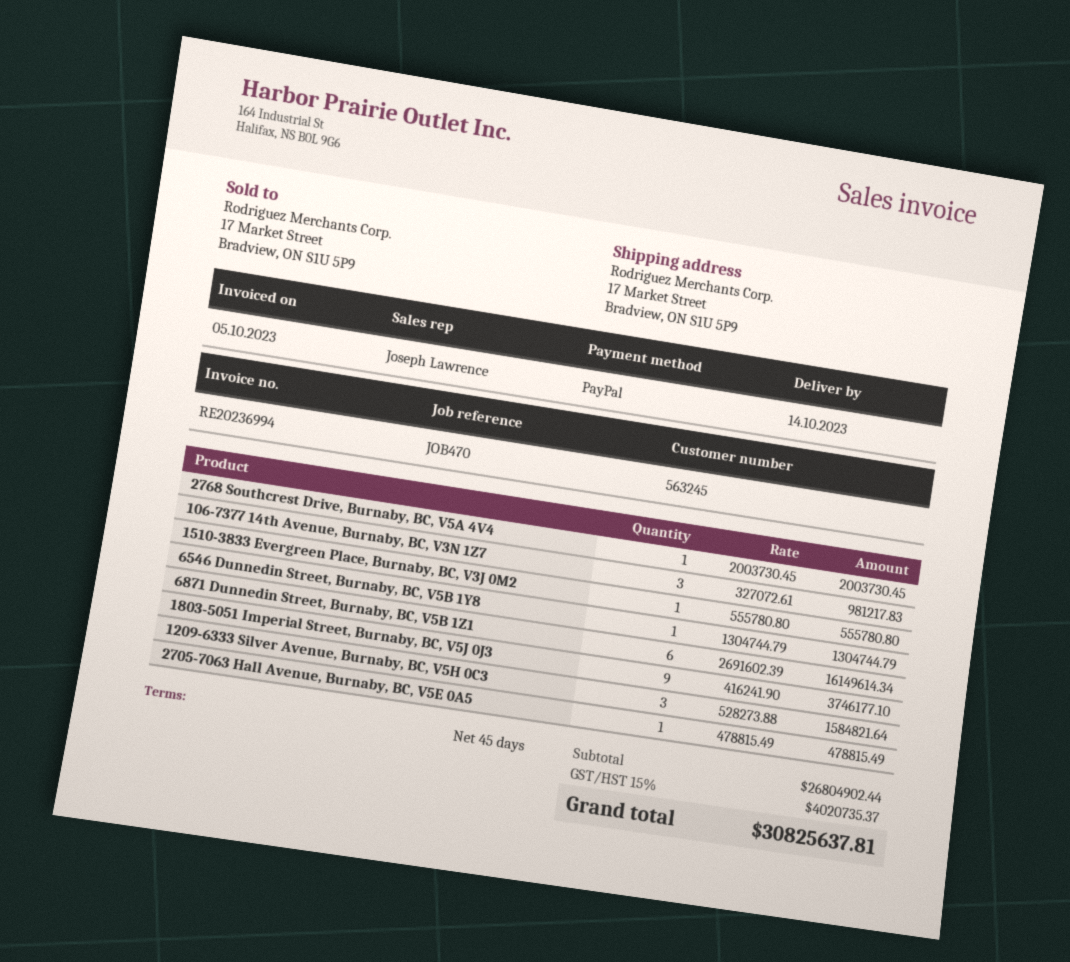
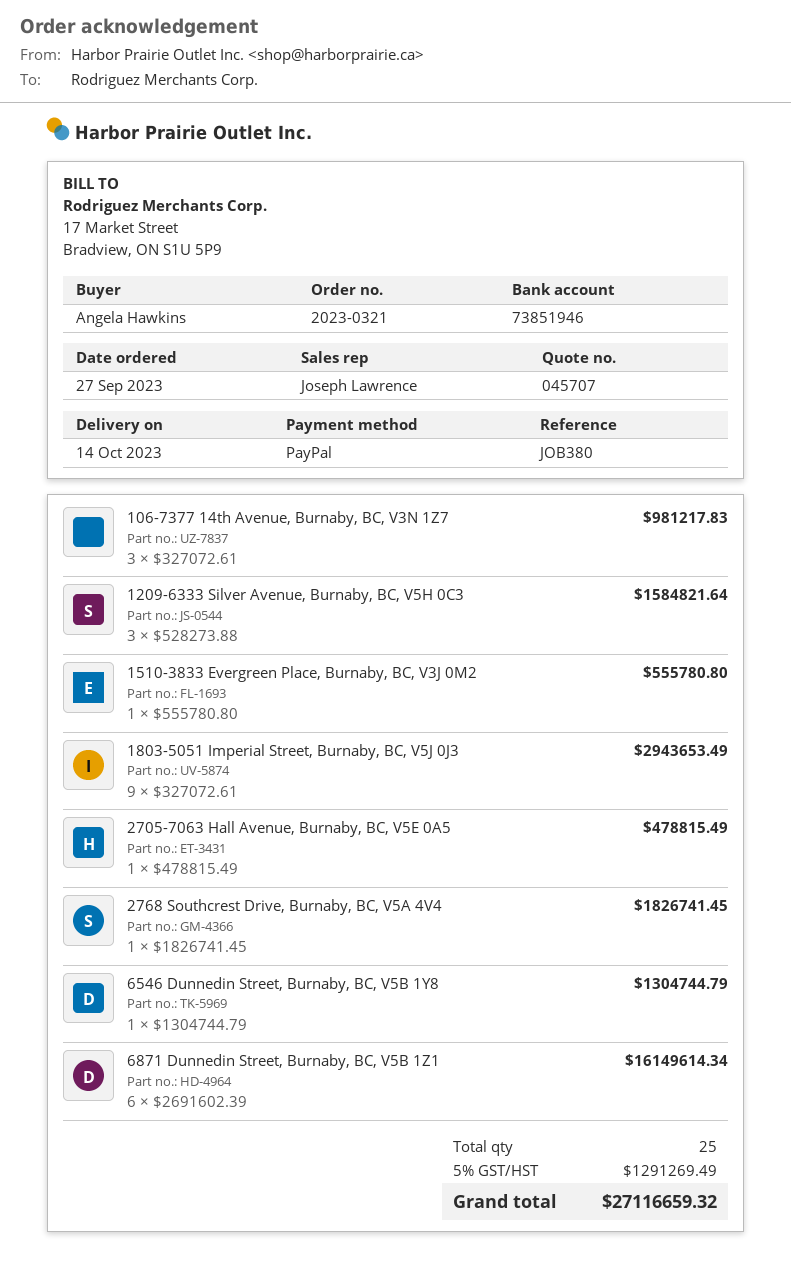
reference: JOB470 -> JOB380
2768 Southcrest Drive, Burnaby, BC, V5A 4V4: 1 x 2003730.45 = 2003730.45 -> 1 x 1826741.45 = 1826741.45
1803-5051 Imperial Street, Burnaby, BC, V5J 0J3: 9 x 416241.90 = 3746177.10 -> 9 x 327072.61 = 2943653.49
tax: 15% = 4020735.37 -> 5% = 1291269.49
total: 30825637.81 -> 27116659.32

